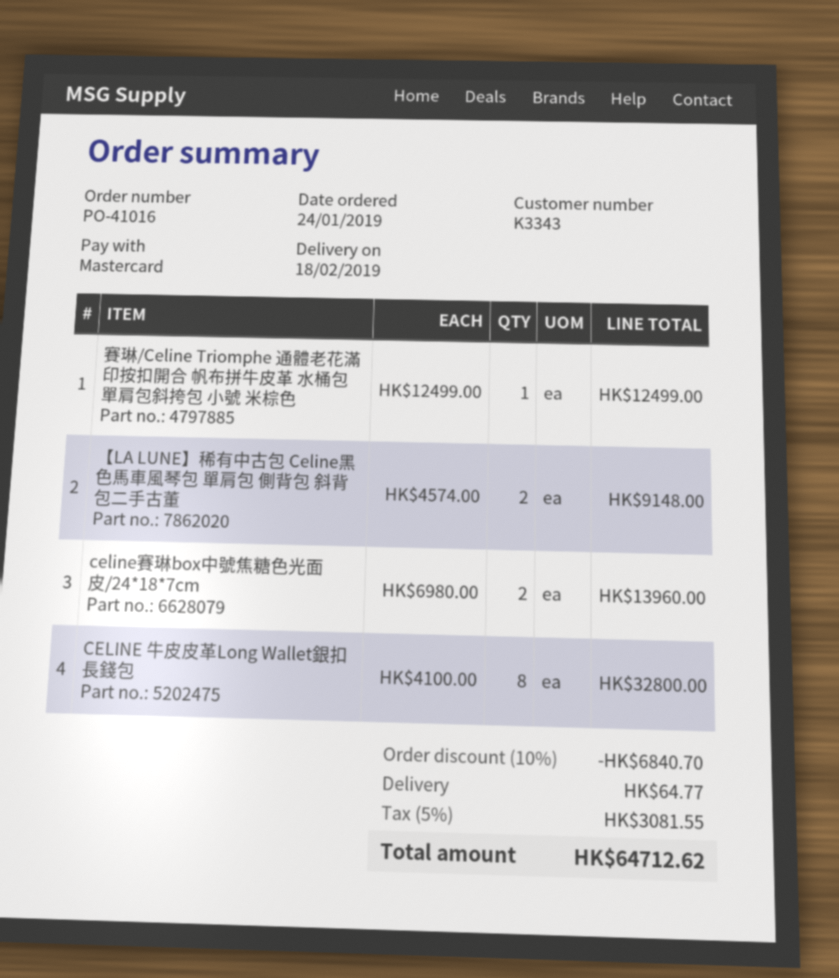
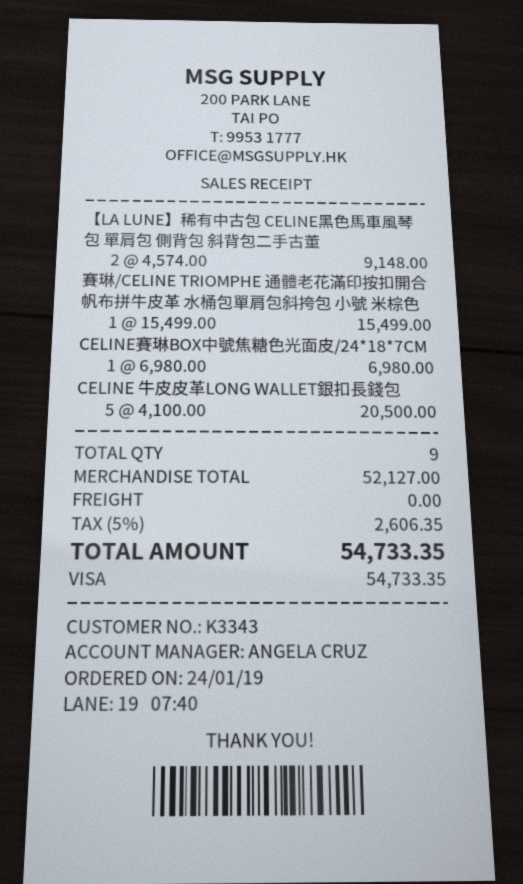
payment method: Mastercard -> Visa
賽琳/Celine Triomphe 通體老花滿印按扣開合 帆布拼牛皮革 水桶包單肩包斜挎包 小號 米棕色: 1 x 12499.00 = 12499.00 -> 1 x 15499.00 = 15499.00
celine賽琳box中號焦糖色光面皮/24*18*7cm: 2 x 6980.00 = 13960.00 -> 1 x 6980.00 = 6980.00
CELINE 牛皮皮革Long Wallet銀扣長錢包: 8 x 4100.00 = 32800.00 -> 5 x 4100.00 = 20500.00
discount: 10% = 6840.70 -> none
shipping: 64.77 -> 0.00
tax: 5% = 3081.55 -> 5% = 2606.35
total: 64712.62 -> 54733.35

